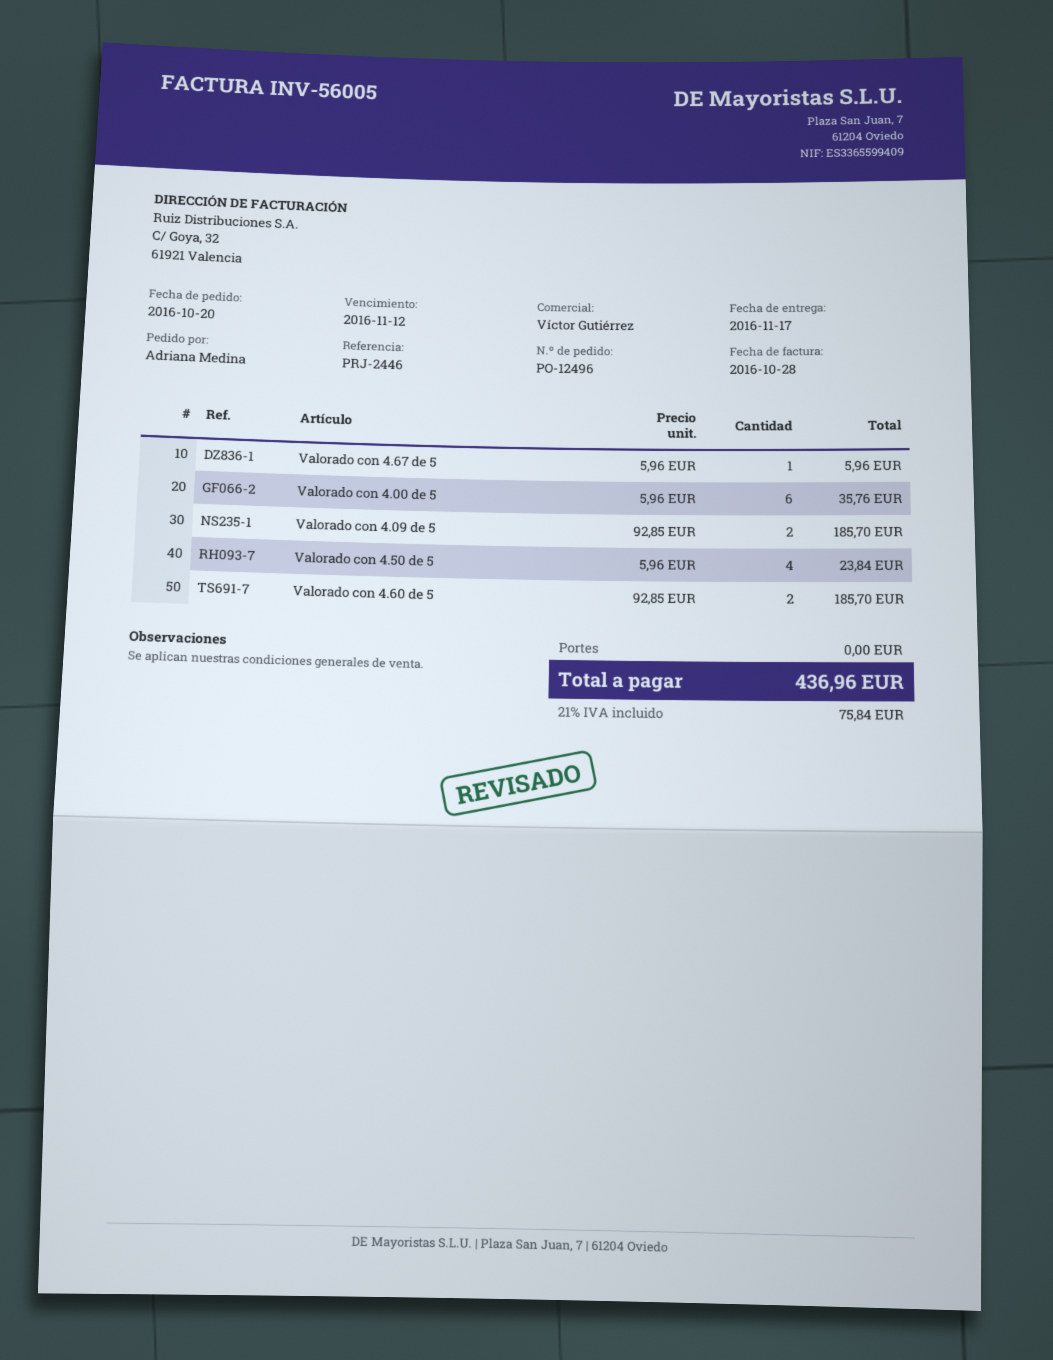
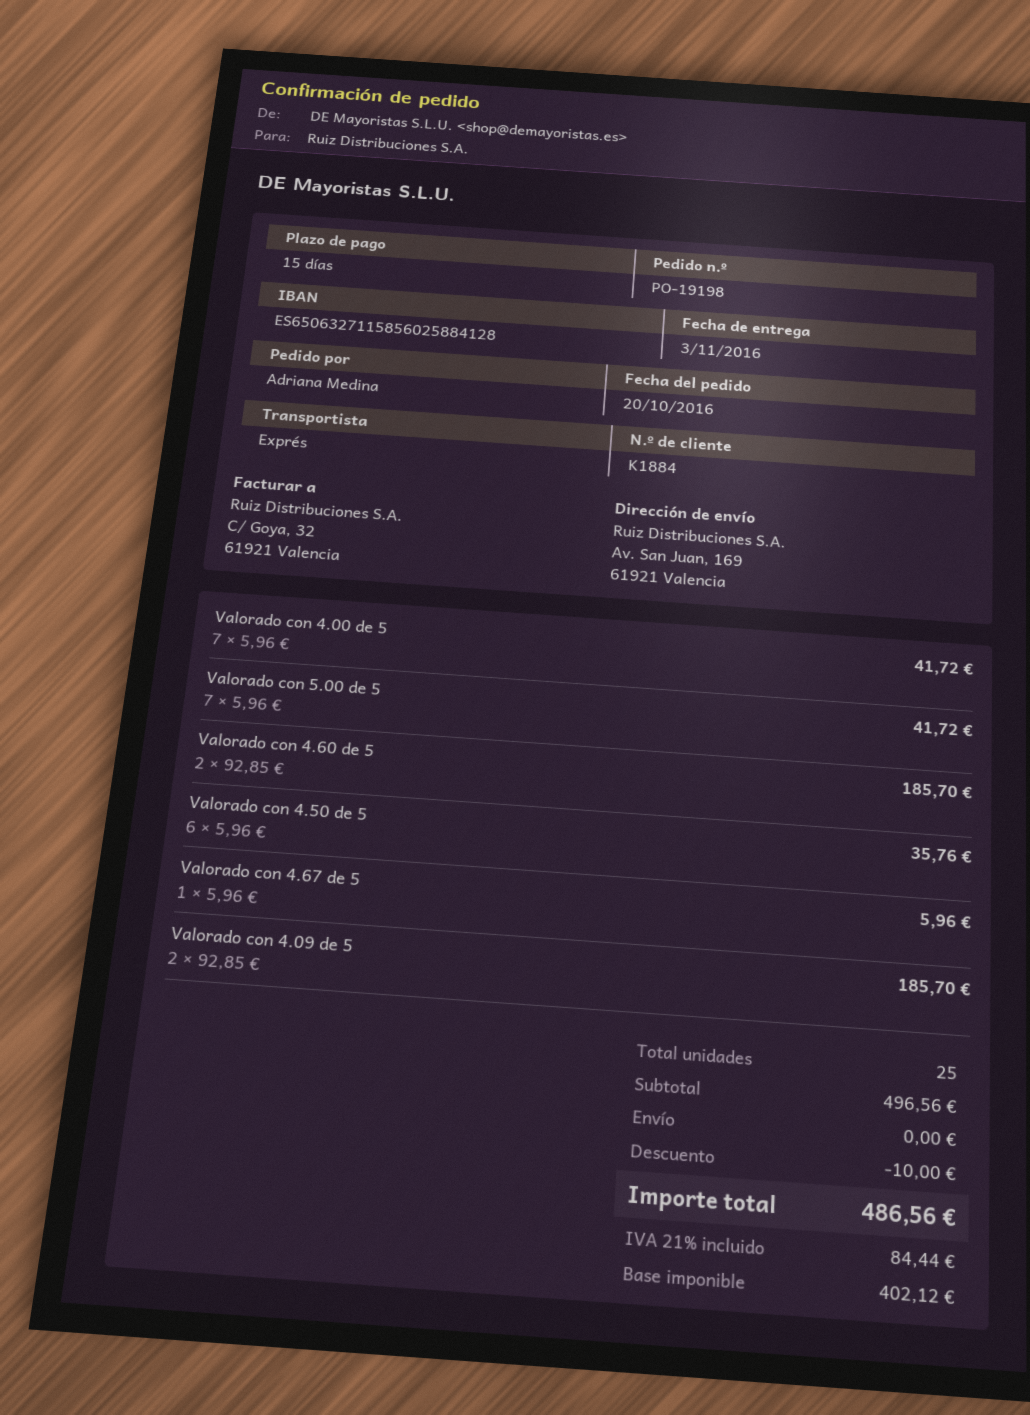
order number: PO-12496 -> PO-19198
delivery date: 2016-11-17 -> 2016-11-03
Valorado con 4.00 de 5: 6 x 5.96 = 35.76 -> 7 x 5.96 = 41.72
Valorado con 4.50 de 5: 4 x 5.96 = 23.84 -> 6 x 5.96 = 35.76
Valorado con 5.00 de 5: none -> 7 x 5.96 = 41.72
discount: none -> 10.00
tax: 21% = 75.84 -> 21% = 84.44
total: 436.96 -> 486.56

